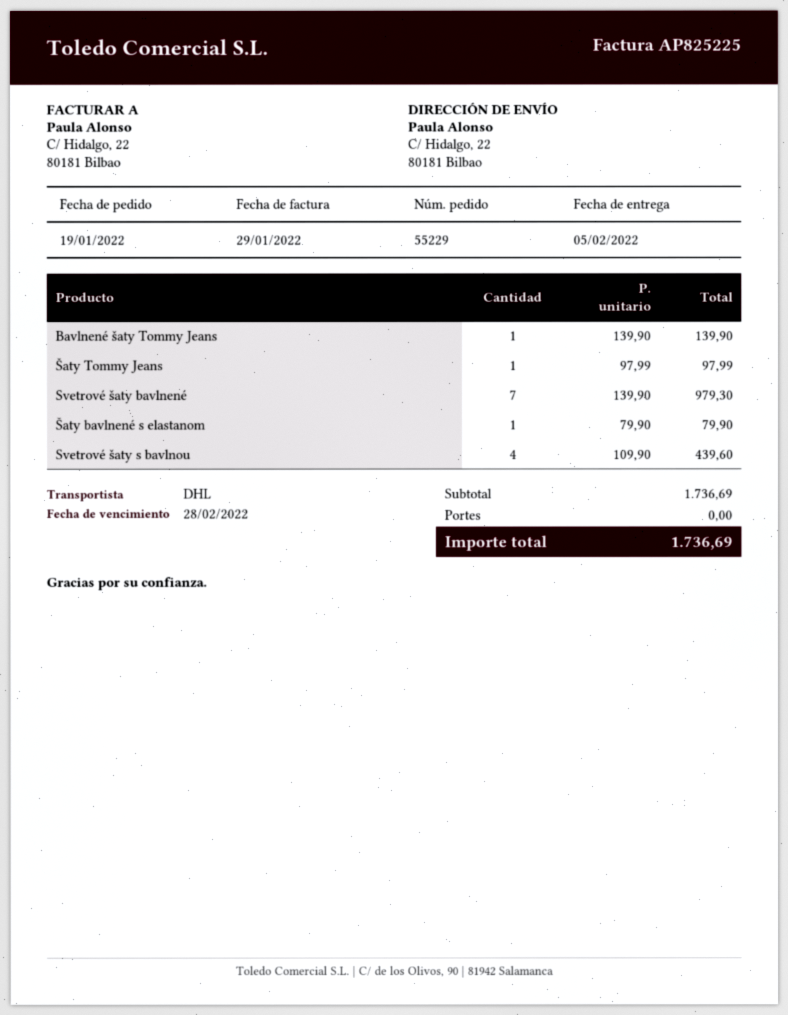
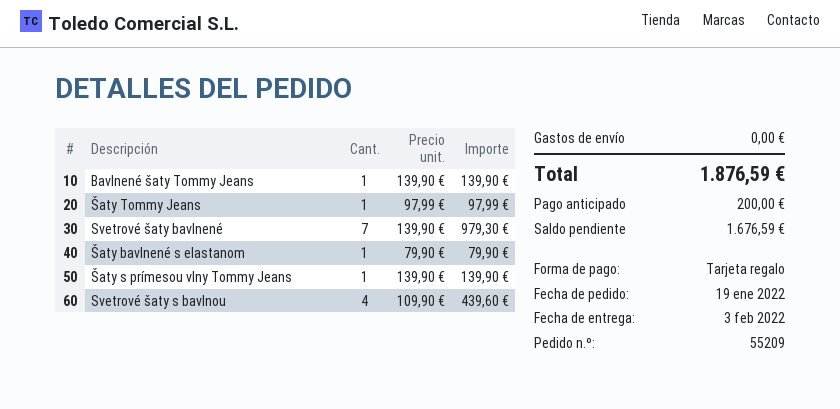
order number: 55229 -> 55209
delivery date: 2022-02-05 -> 2022-02-03
Šaty s prímesou vlny Tommy Jeans: none -> 1 x 139.90 = 139.90
total: 1736.69 -> 1876.59

